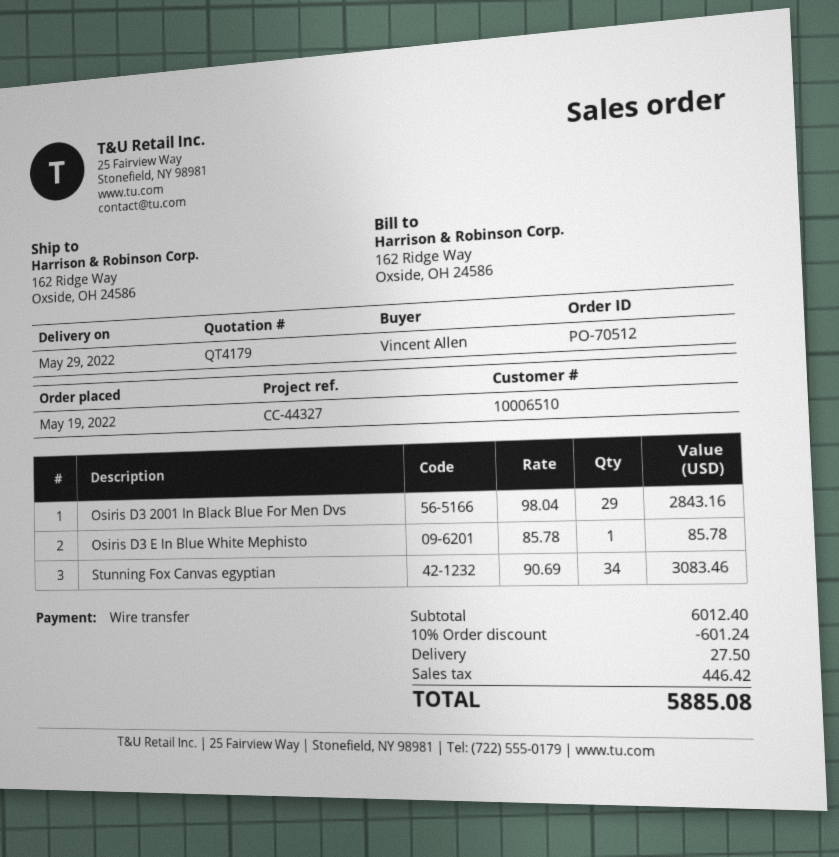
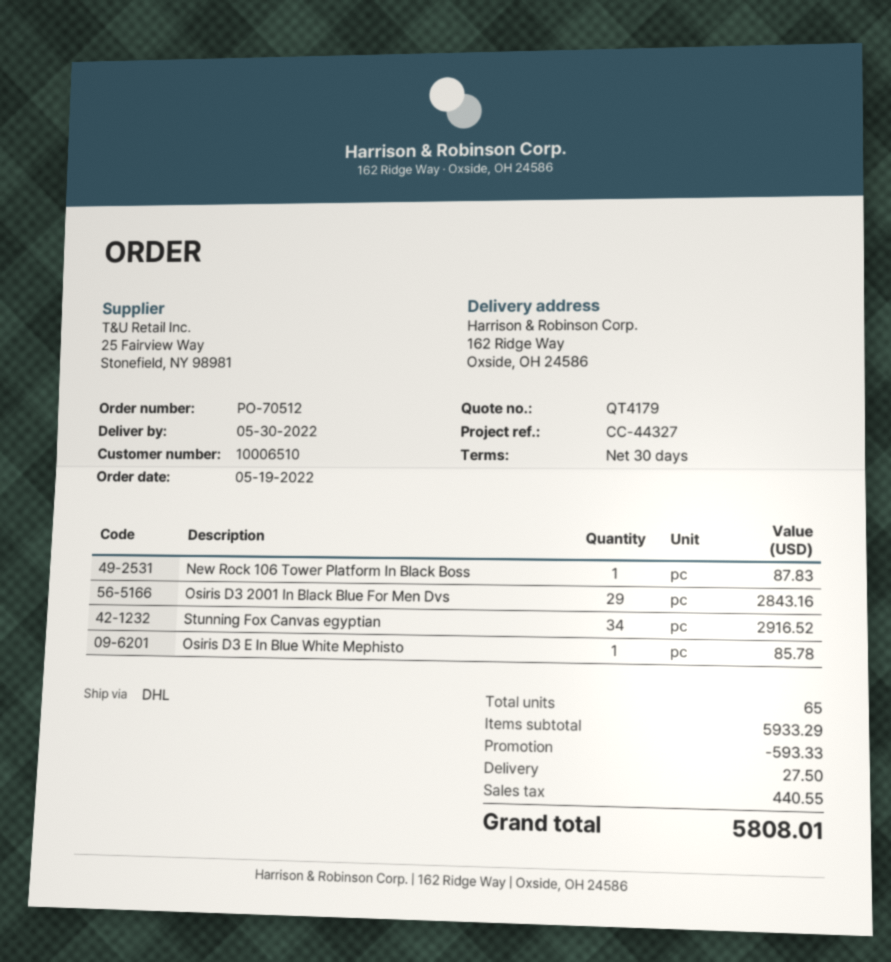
delivery date: 2022-05-29 -> 2022-05-30
Stunning Fox Canvas egyptian: 34 for 3083.46 -> 34 for 2916.52
New Rock 106 Tower Platform In Black Boss: none -> 1 for 87.83
subtotal: 6012.40 -> 5933.29
discount: 601.24 -> 593.33
tax: 446.42 -> 440.55
total: 5885.08 -> 5808.01

